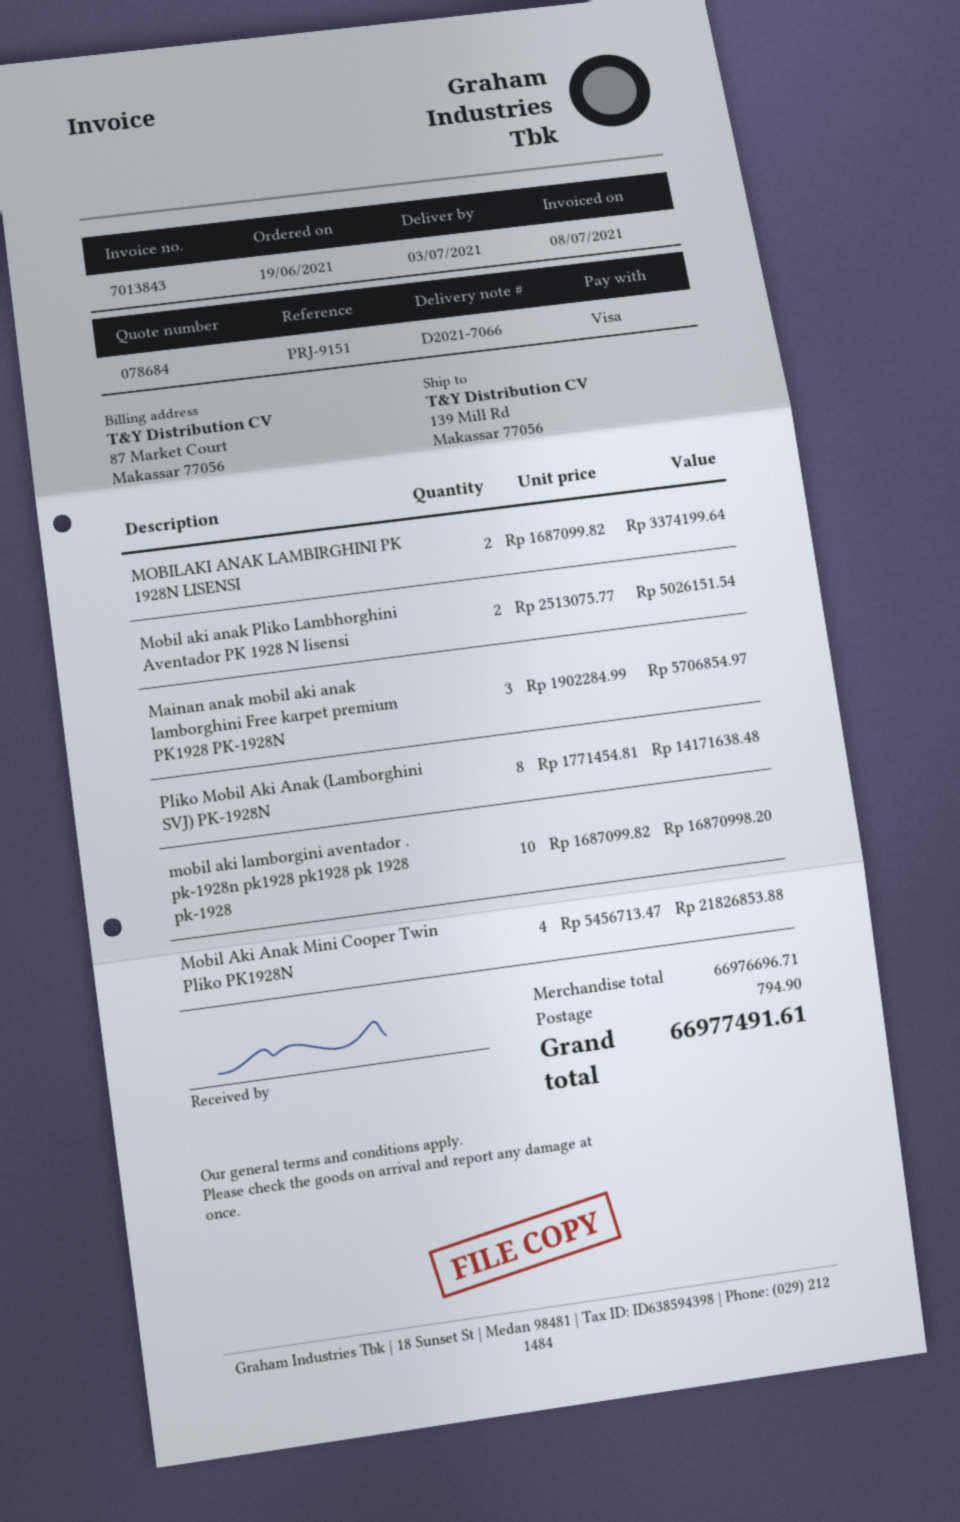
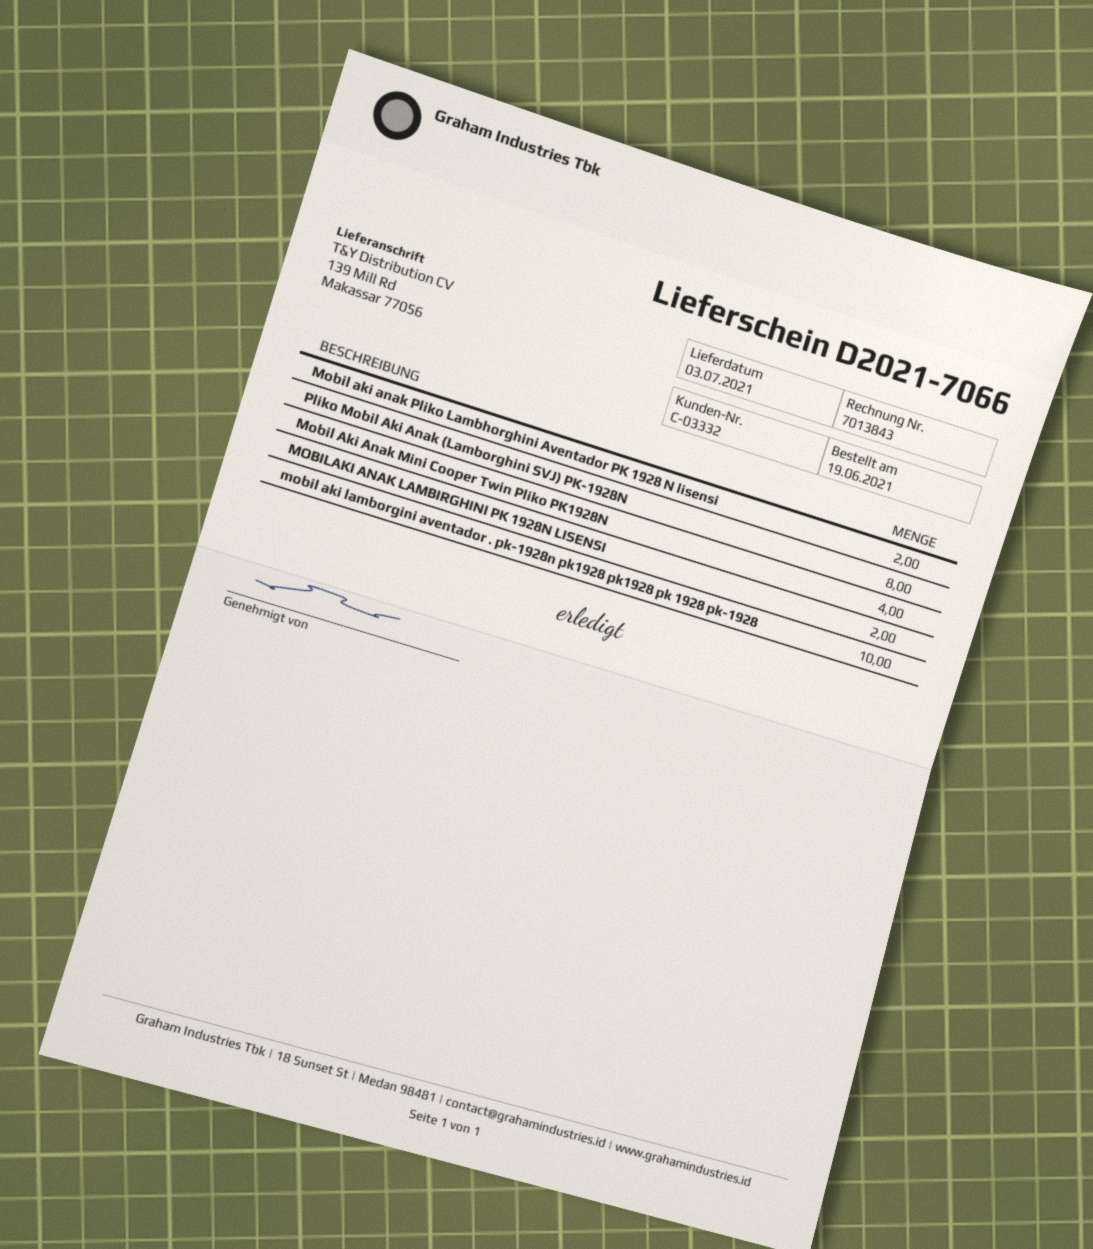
Mainan anak mobil aki anak lamborghini Free karpet premium PK1928 PK-1928N: 3 -> none

